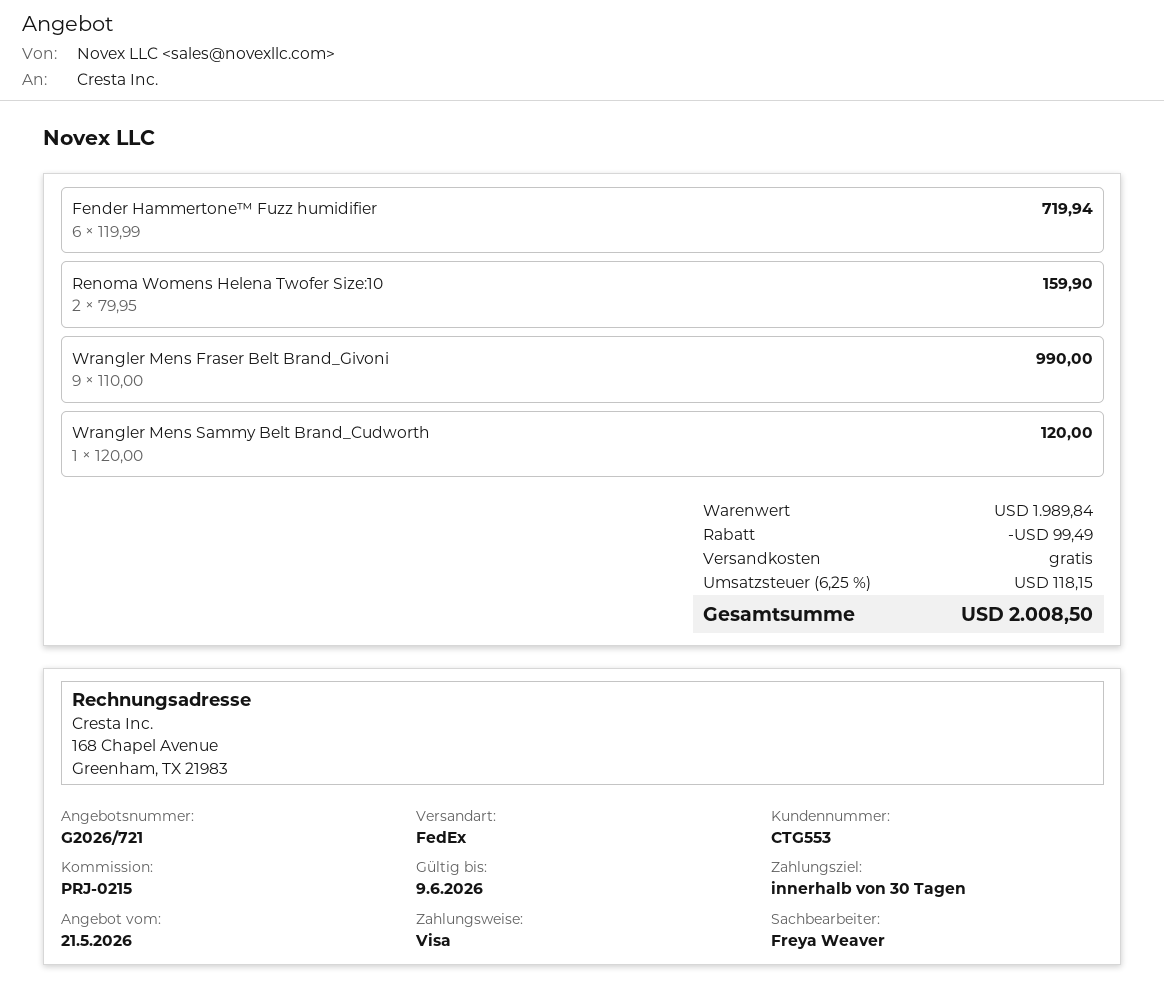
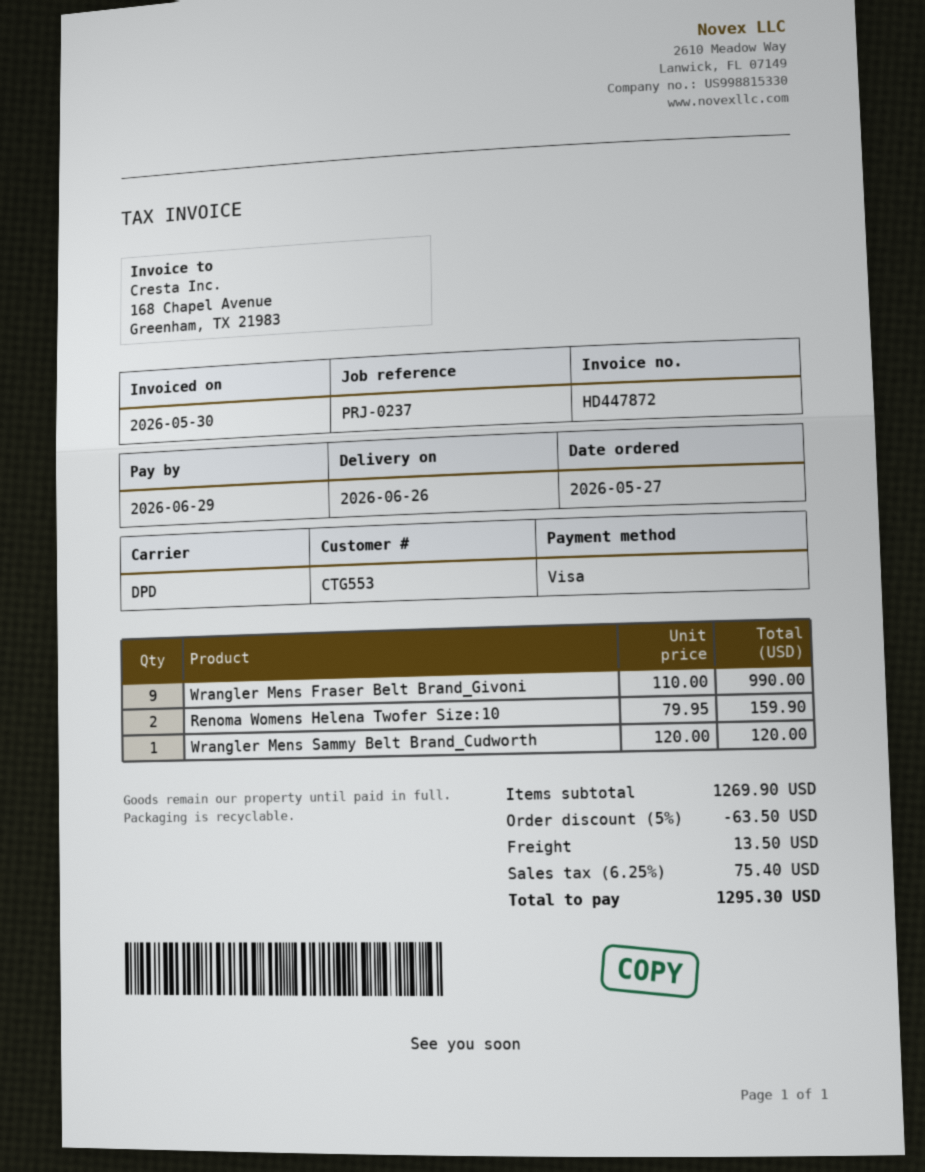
reference: PRJ-0215 -> PRJ-0237
shipping method: FedEx -> DPD
Fender Hammertone™ Fuzz humidifier: 6 x 119.99 = 719.94 -> none
subtotal: 1989.84 -> 1269.90
discount: 99.49 -> 63.50
shipping: 0.00 -> 13.50
tax: 6.25% = 118.15 -> 6.25% = 75.40
total: 2008.50 -> 1295.30

